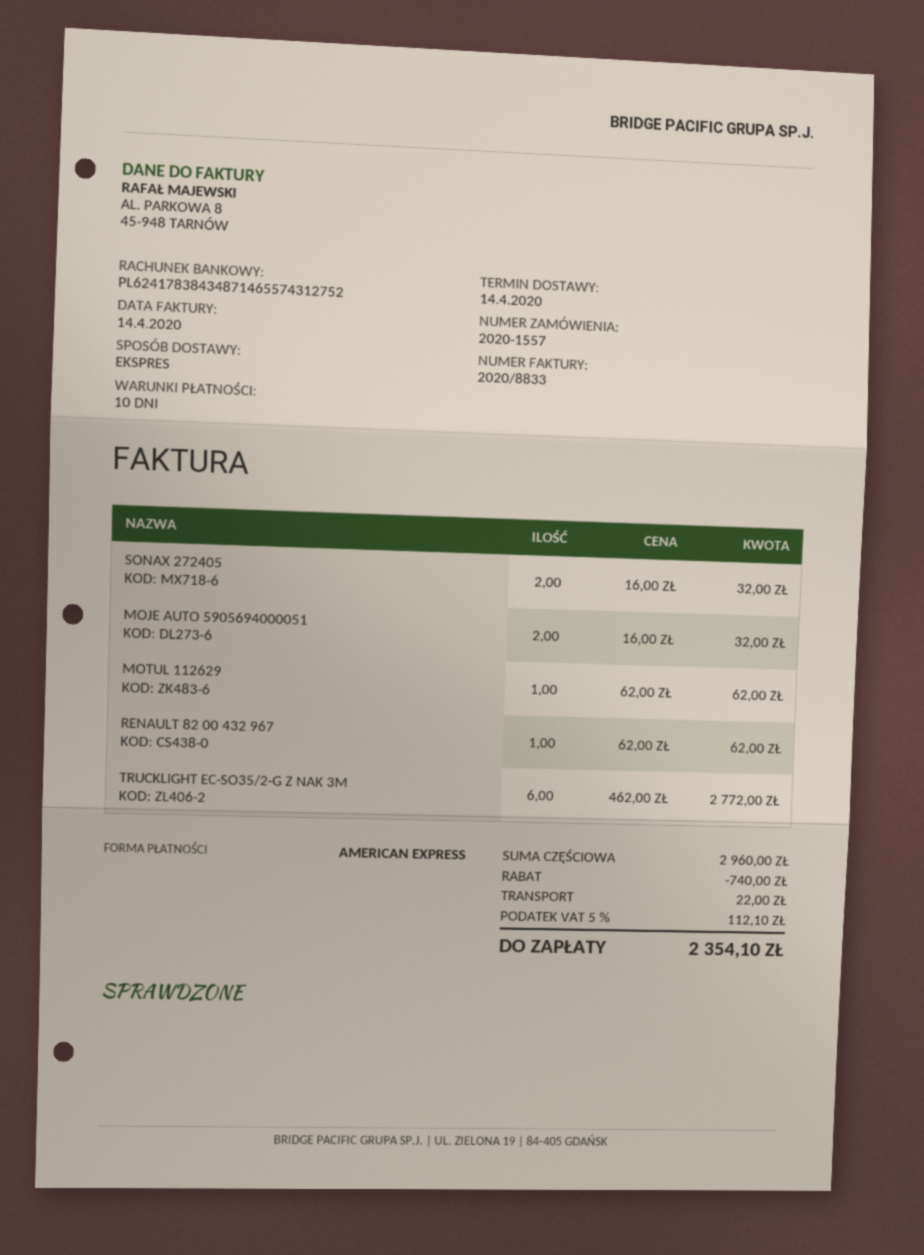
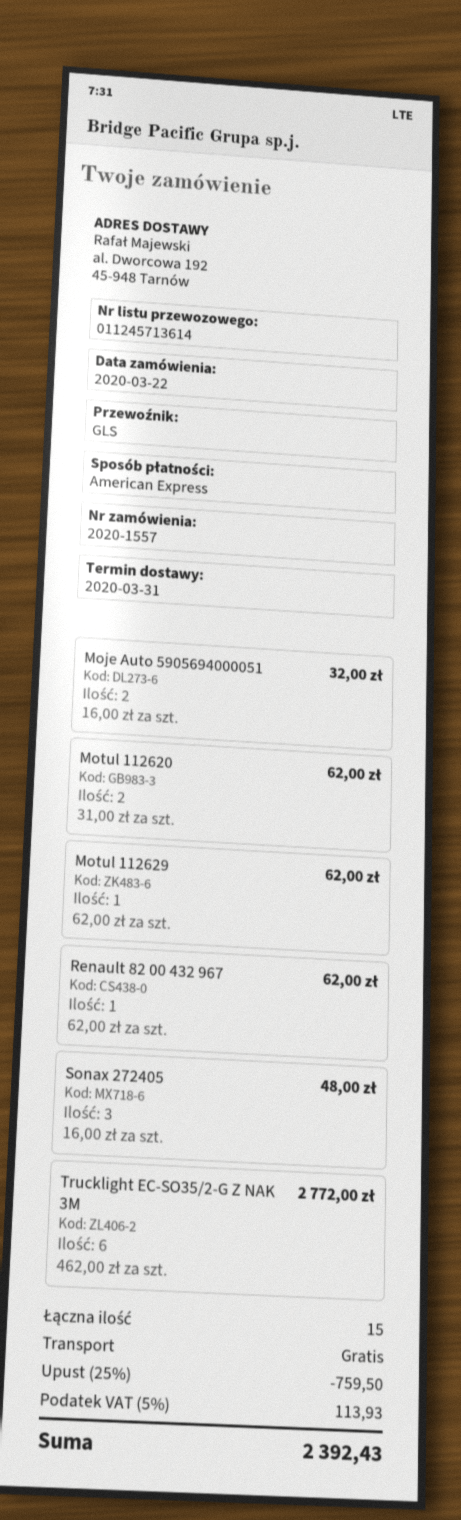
delivery date: 2020-04-14 -> 2020-03-31
shipping method: express -> GLS
SONAX 272405: 2 x 16.00 = 32.00 -> 3 x 16.00 = 48.00
Motul 112620: none -> 2 x 31.00 = 62.00
discount: 740.00 -> 759.50
shipping: 22.00 -> 0.00
tax: 5% = 112.10 -> 5% = 113.93
total: 2354.10 -> 2392.43

